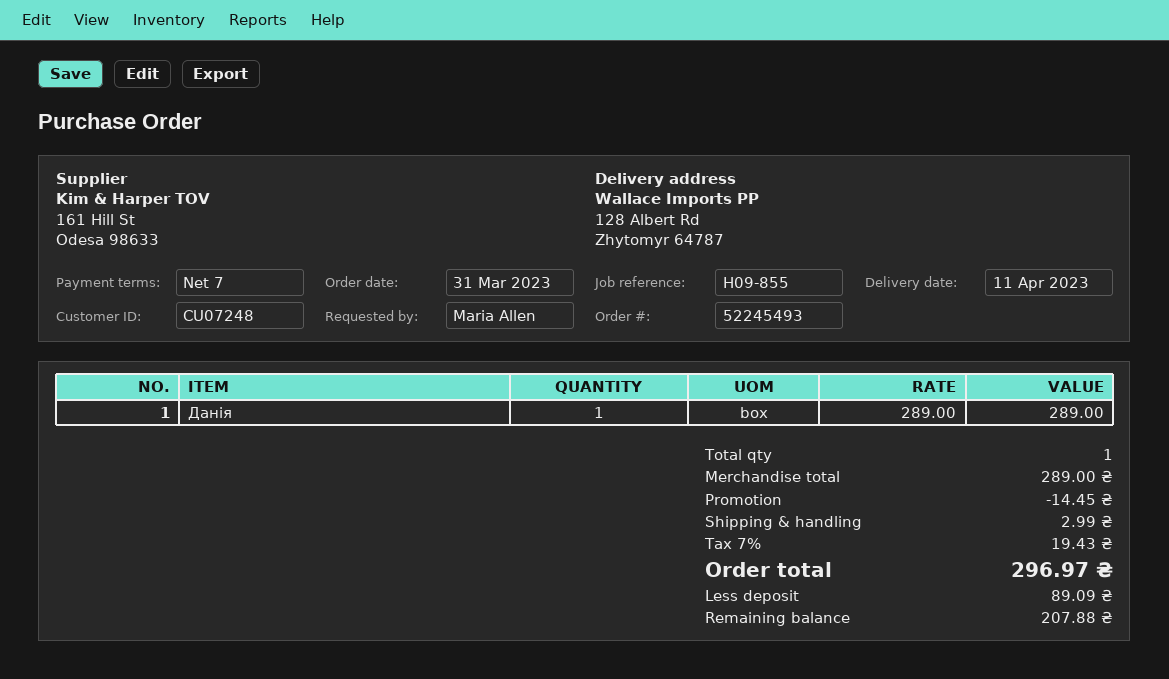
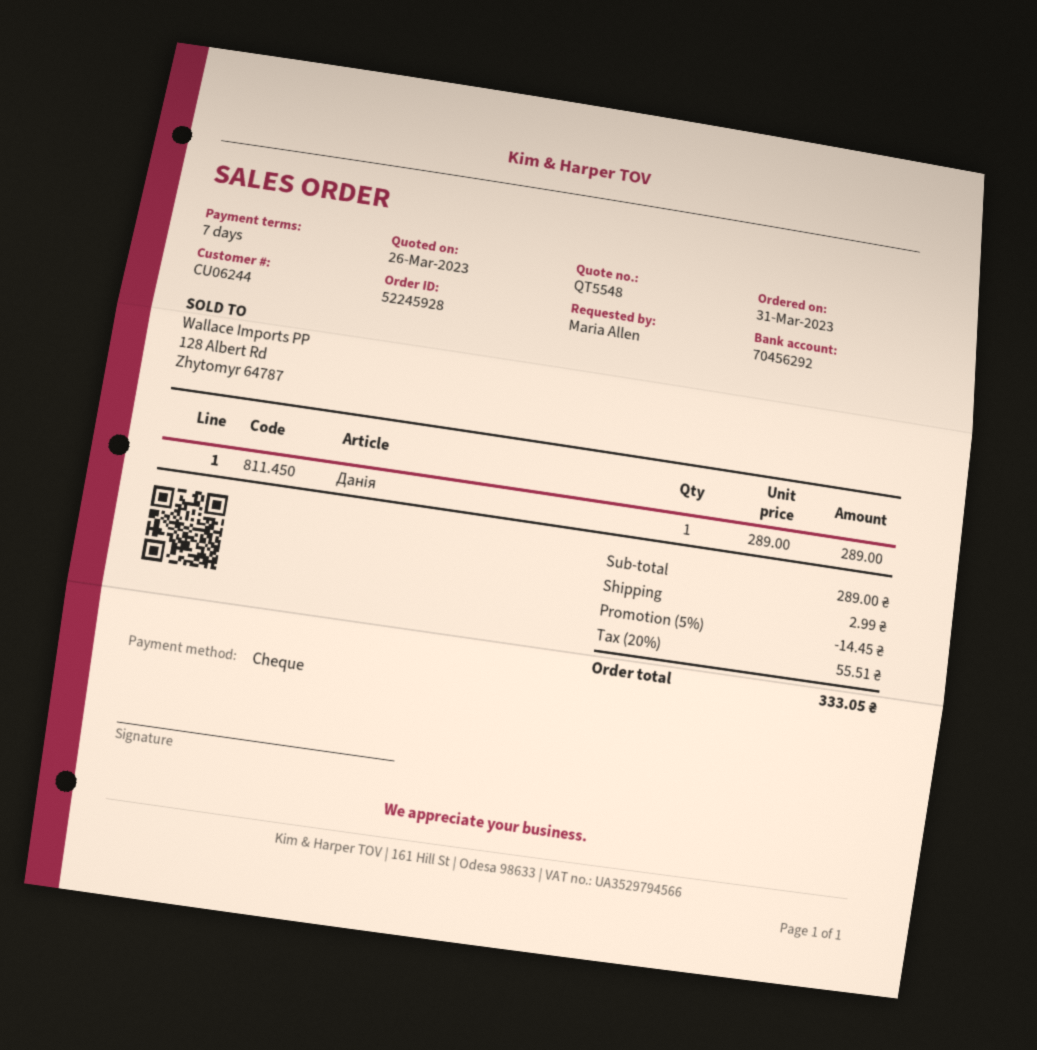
order number: 52245493 -> 52245928
customer number: CU07248 -> CU06244
tax: 7% = 19.43 -> 20% = 55.51
total: 296.97 -> 333.05

